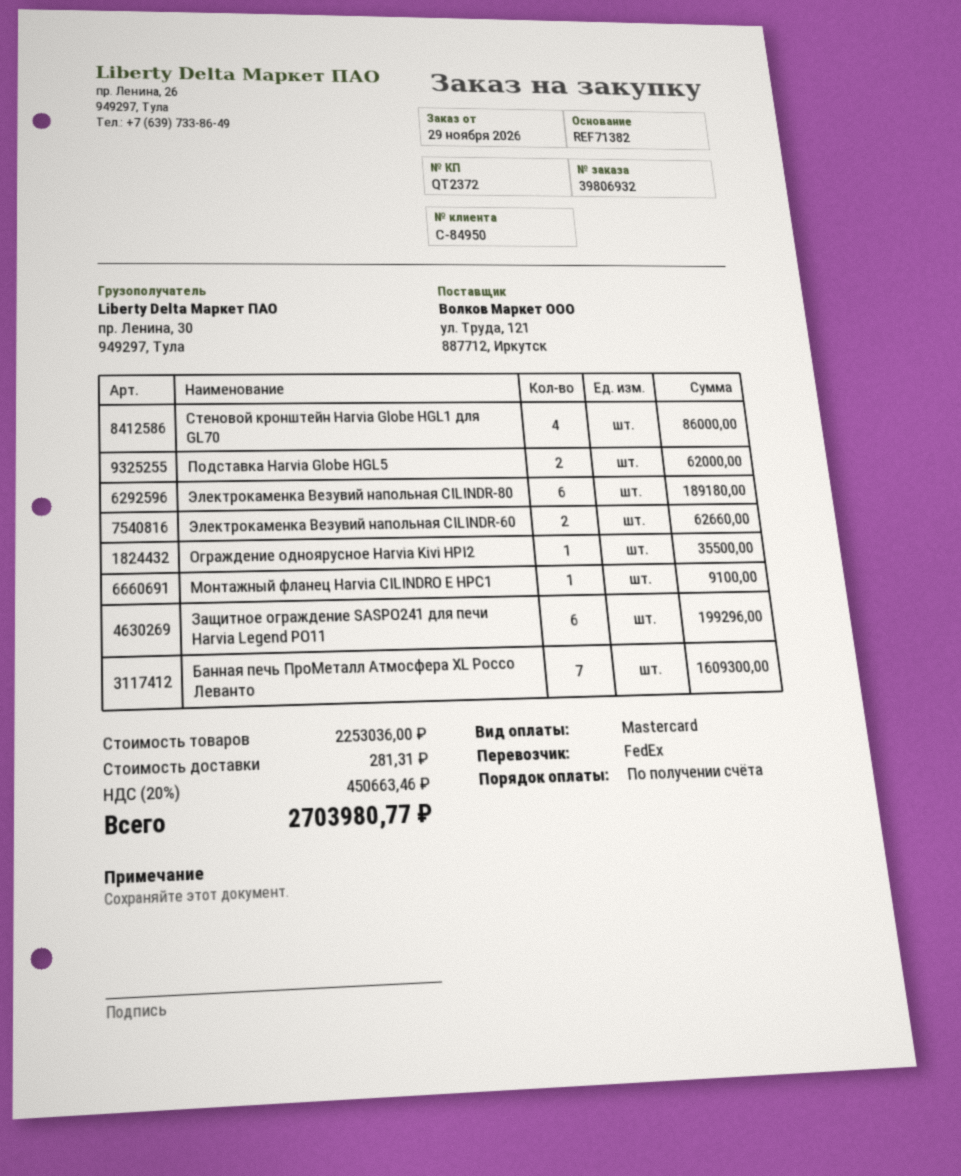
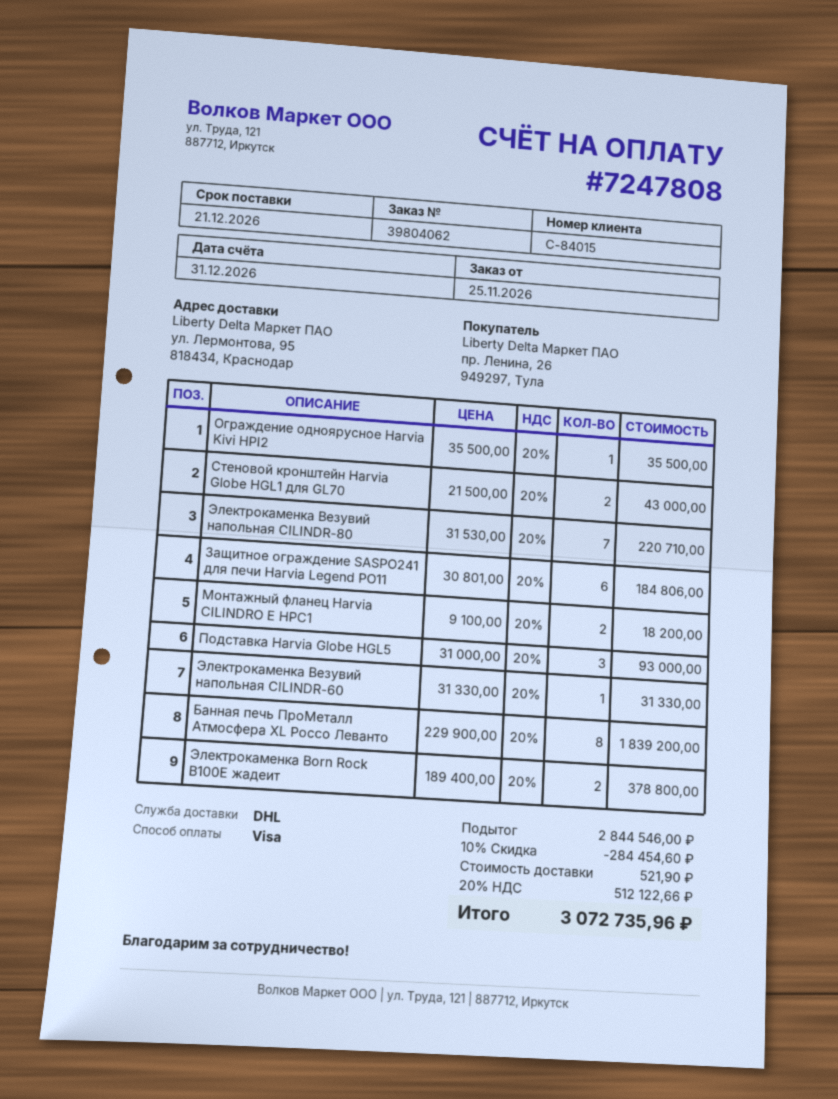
order number: 39806932 -> 39804062
order date: 2026-11-29 -> 2026-11-25
customer number: C-84950 -> C-84015
payment method: Mastercard -> Visa
shipping method: FedEx -> DHL
ship to: пр. Ленина, 30, 949297, Тула -> ул. Лермонтова, 95, 818434, Краснодар
Стеновой кронштейн Harvia Globe HGL1 для GL70: 4 for 86000.00 -> 2 for 43000.00
Подставка Harvia Globe HGL5: 2 for 62000.00 -> 3 for 93000.00
Электрокаменка Везувий напольная CILINDR-80: 6 for 189180.00 -> 7 for 220710.00
Электрокаменка Везувий напольная CILINDR-60: 2 for 62660.00 -> 1 for 31330.00
Монтажный фланец Harvia CILINDRO E HPC1: 1 for 9100.00 -> 2 for 18200.00
Защитное ограждение SASPO241 для печи Harvia Legend PO11: 6 for 199296.00 -> 6 for 184806.00
Банная печь ПроМеталл Атмосфера XL Россо Леванто: 7 for 1609300.00 -> 8 for 1839200.00
Электрокаменка Born Rock B100E жадеит: none -> 2 for 378800.00
subtotal: 2253036.00 -> 2844546.00
discount: none -> 10% = 284454.60
shipping: 281.31 -> 521.90
tax: 20% = 450663.46 -> 20% = 512122.66
total: 2703980.77 -> 3072735.96

